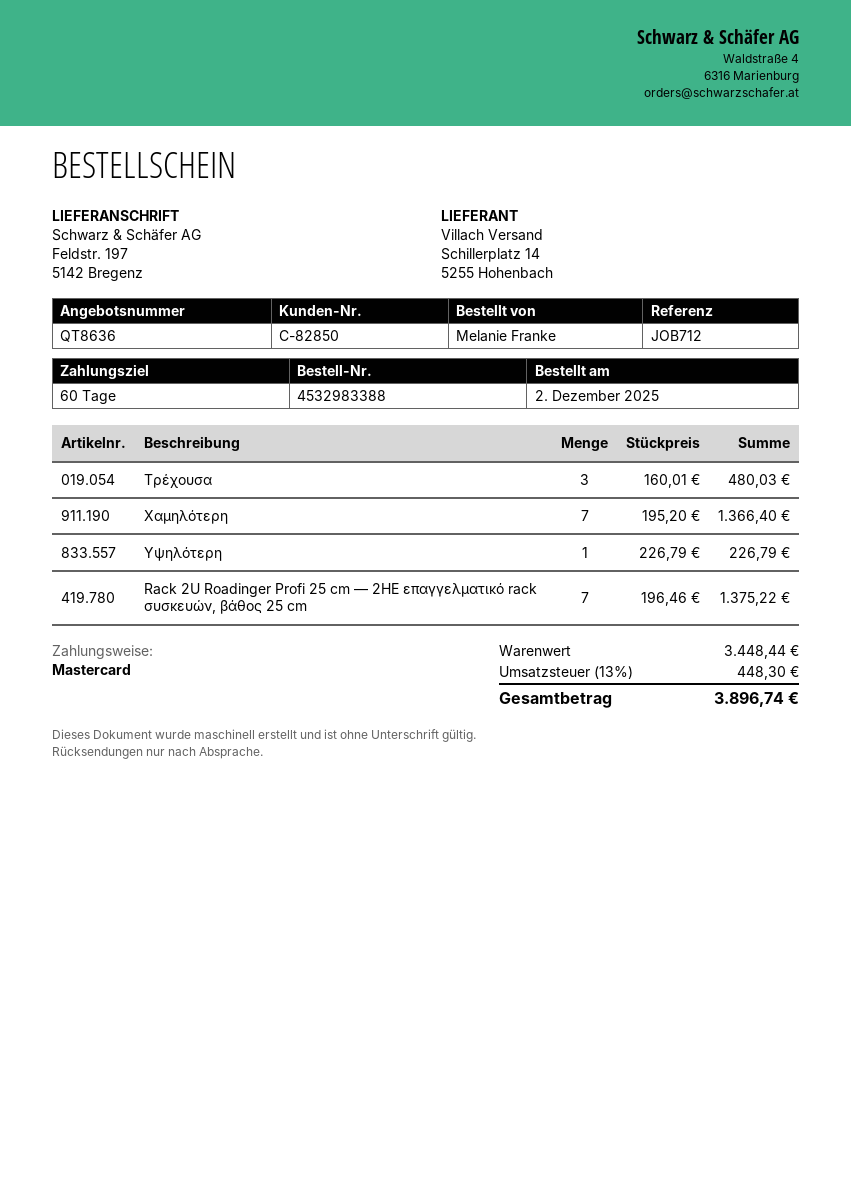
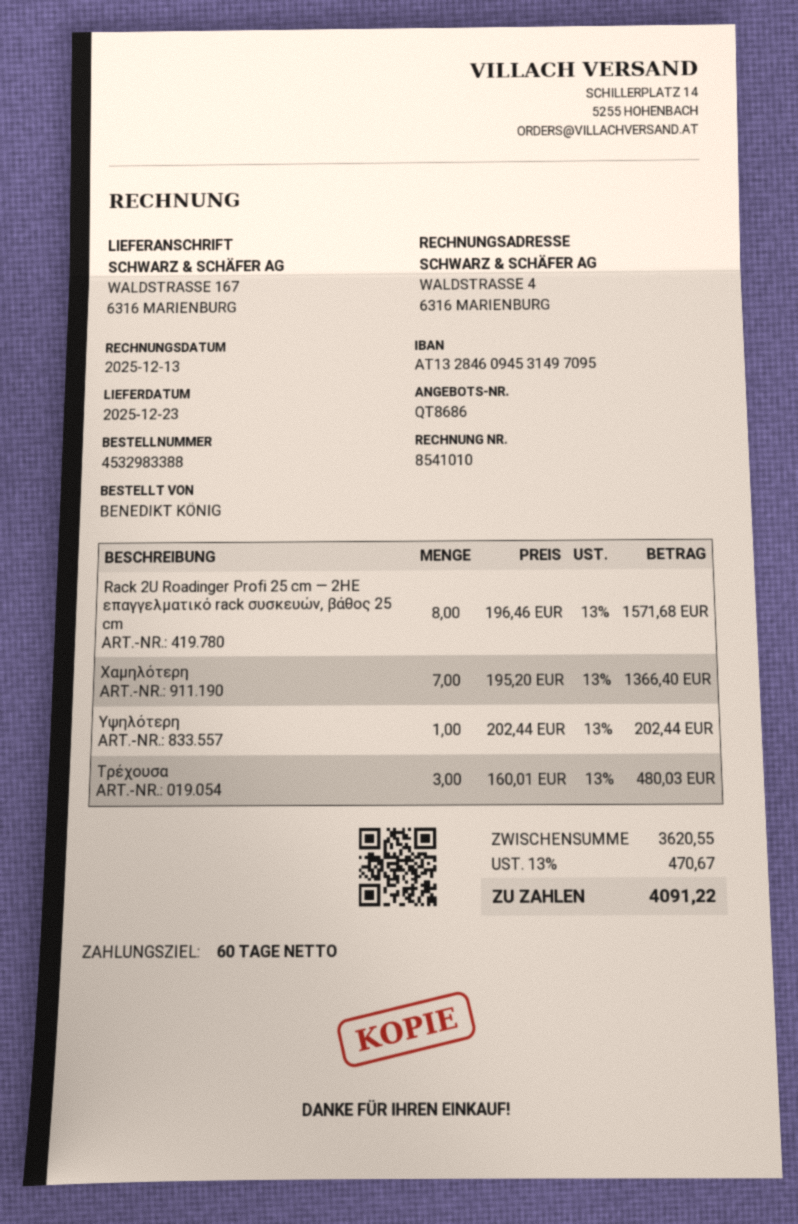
quote number: QT8636 -> QT8686
ordered by: Melanie Franke -> BENEDIKT KÖNIG
ship to: Feldstr. 197, 5142 Bregenz -> WALDSTRASSE 167, 6316 MARIENBURG
Υψηλότερη: 1 x 226.79 = 226.79 -> 1 x 202.44 = 202.44
Rack 2U Roadinger Profi 25 cm — 2HE επαγγελματικό rack συσκευών, βάθος 25 cm: 7 x 196.46 = 1375.22 -> 8 x 196.46 = 1571.68
subtotal: 3448.44 -> 3620.55
tax: 13% = 448.30 -> 13% = 470.67
total: 3896.74 -> 4091.22

